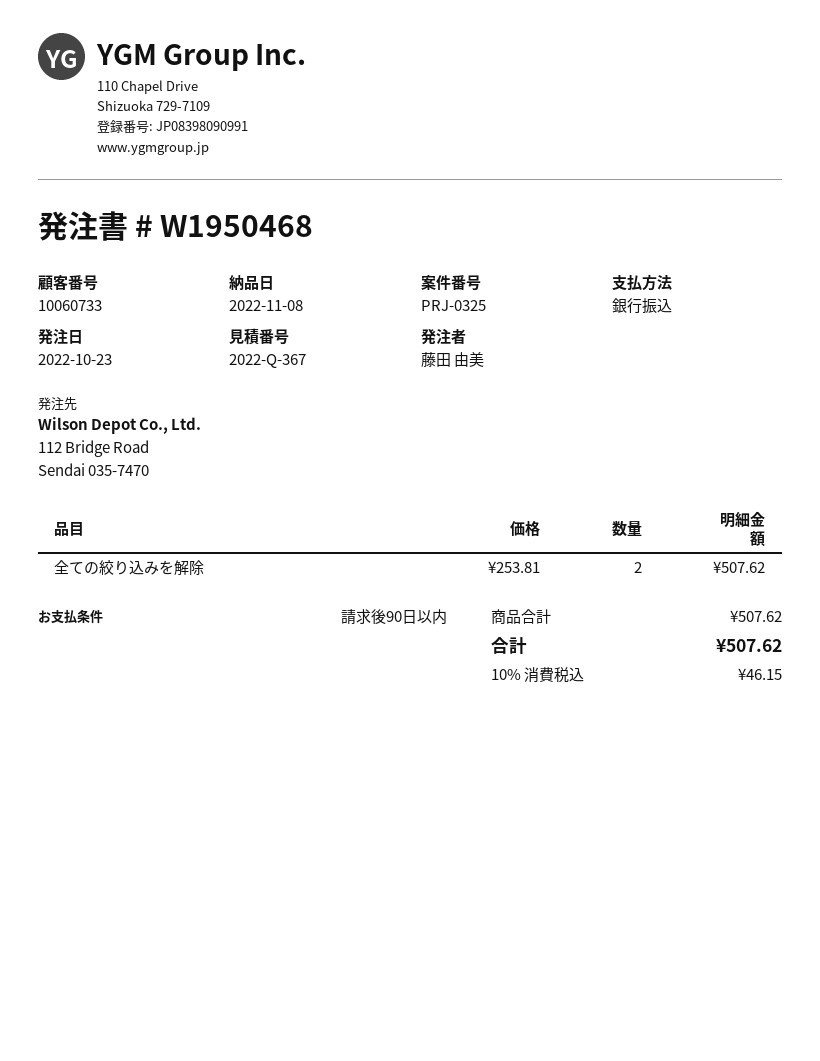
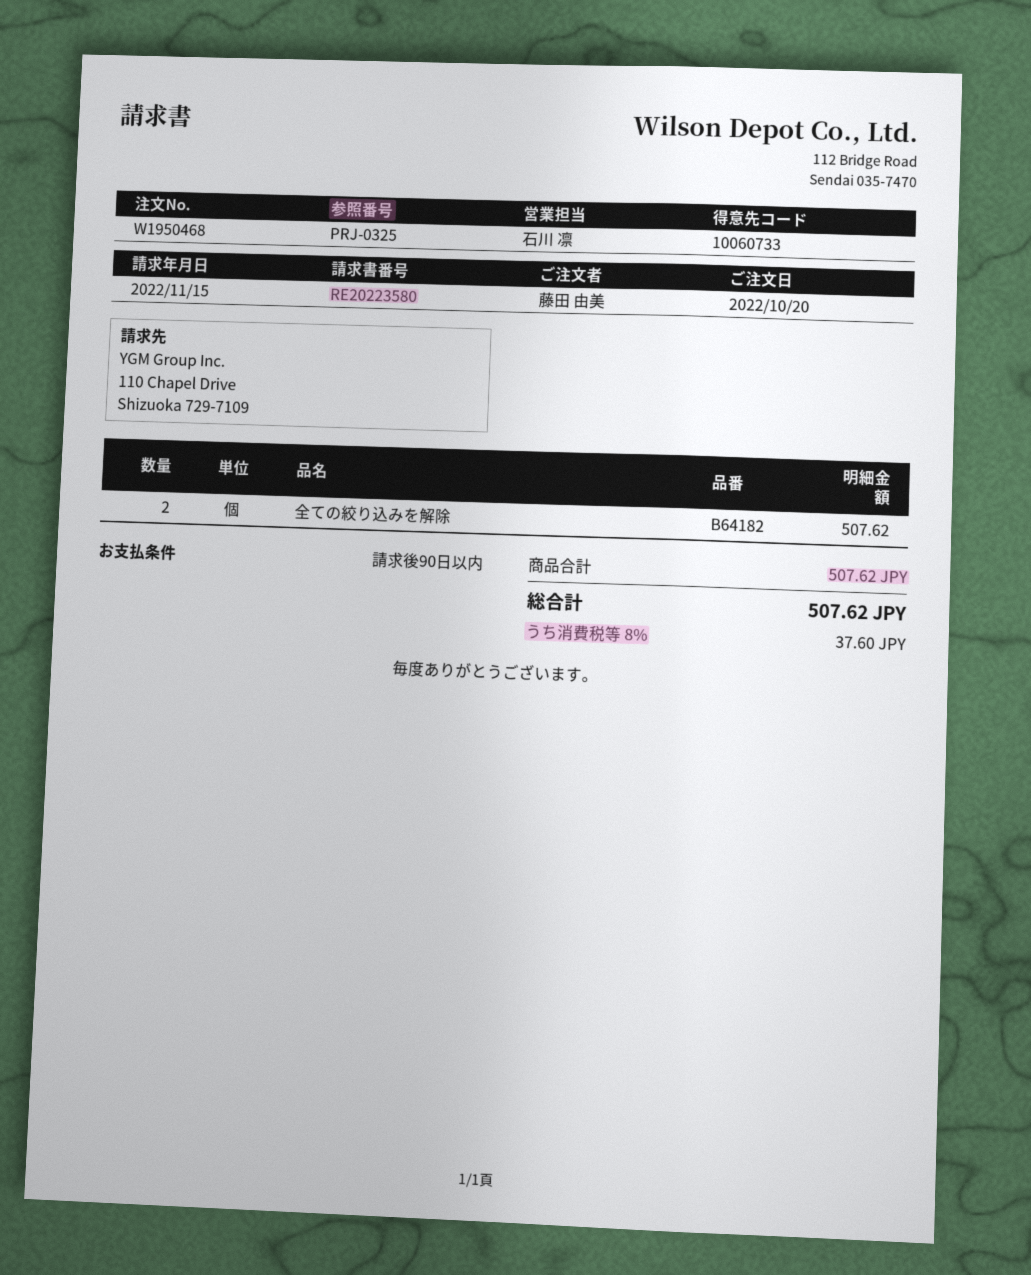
order date: 2022-10-23 -> 2022-10-20
tax: 10% = 46.15 -> 8% = 37.60

